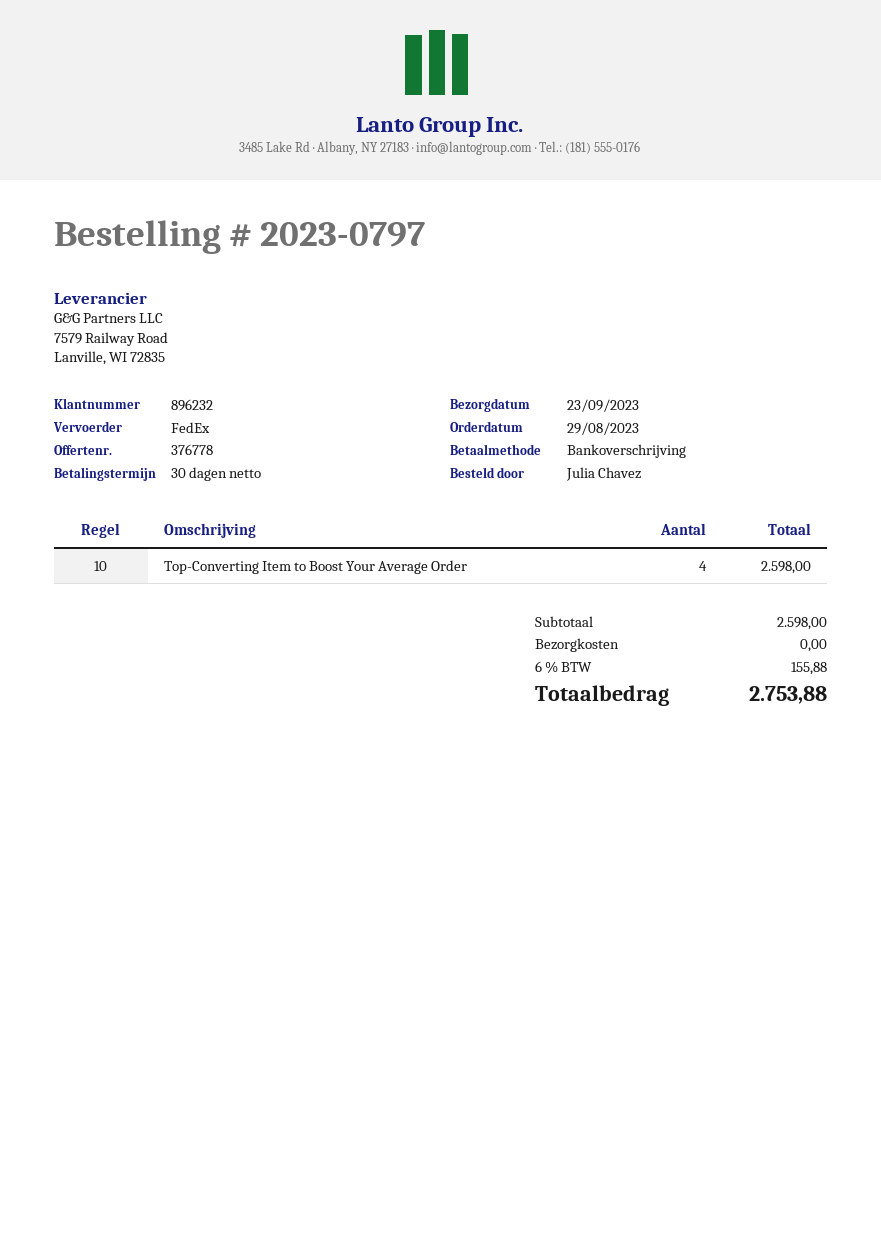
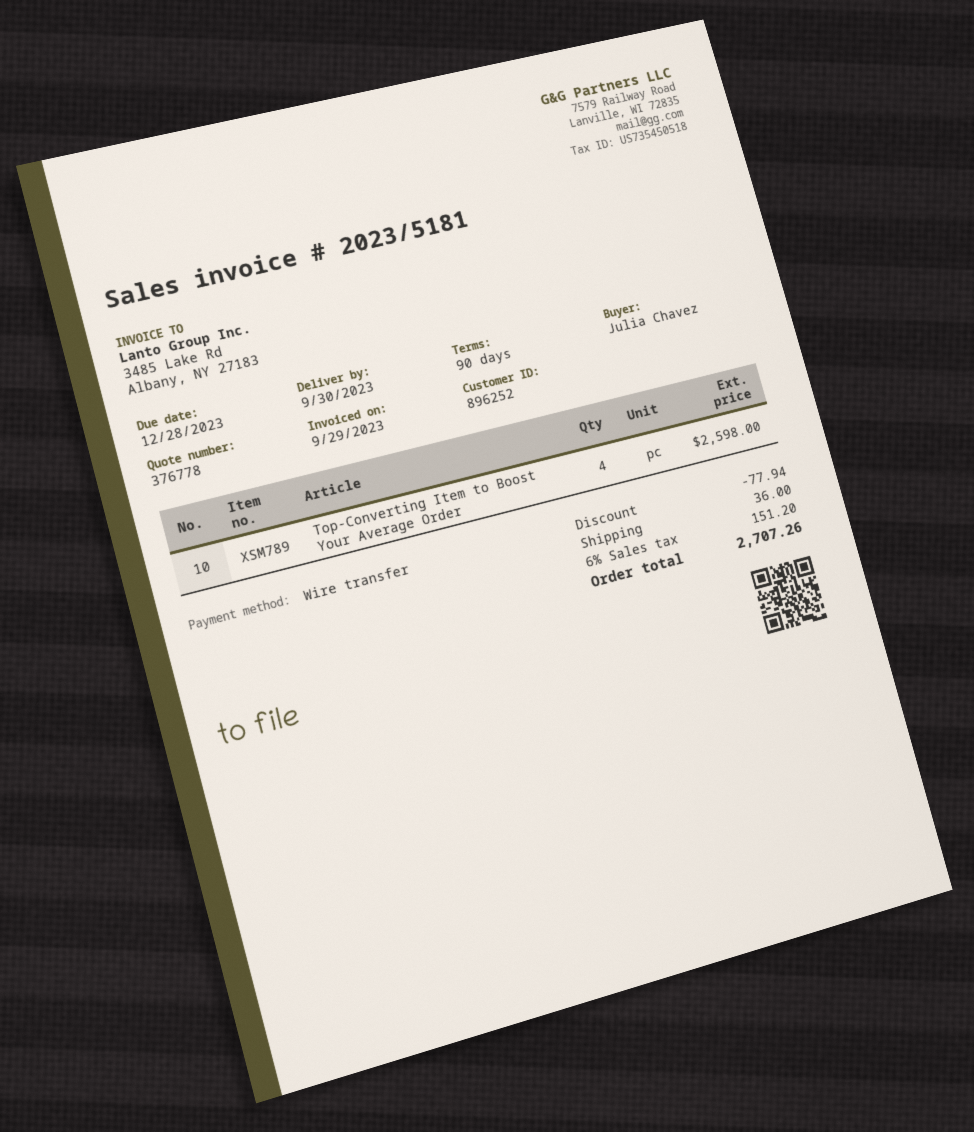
delivery date: 2023-09-23 -> 2023-09-30
payment terms: 30 days -> 90 days
customer number: 896232 -> 896252
discount: none -> 77.94
shipping: 0.00 -> 36.00
tax: 6% = 155.88 -> 6% = 151.20
total: 2753.88 -> 2707.26

